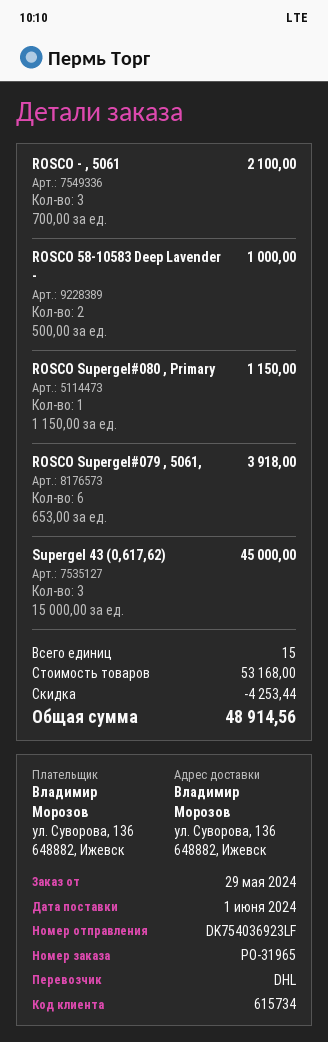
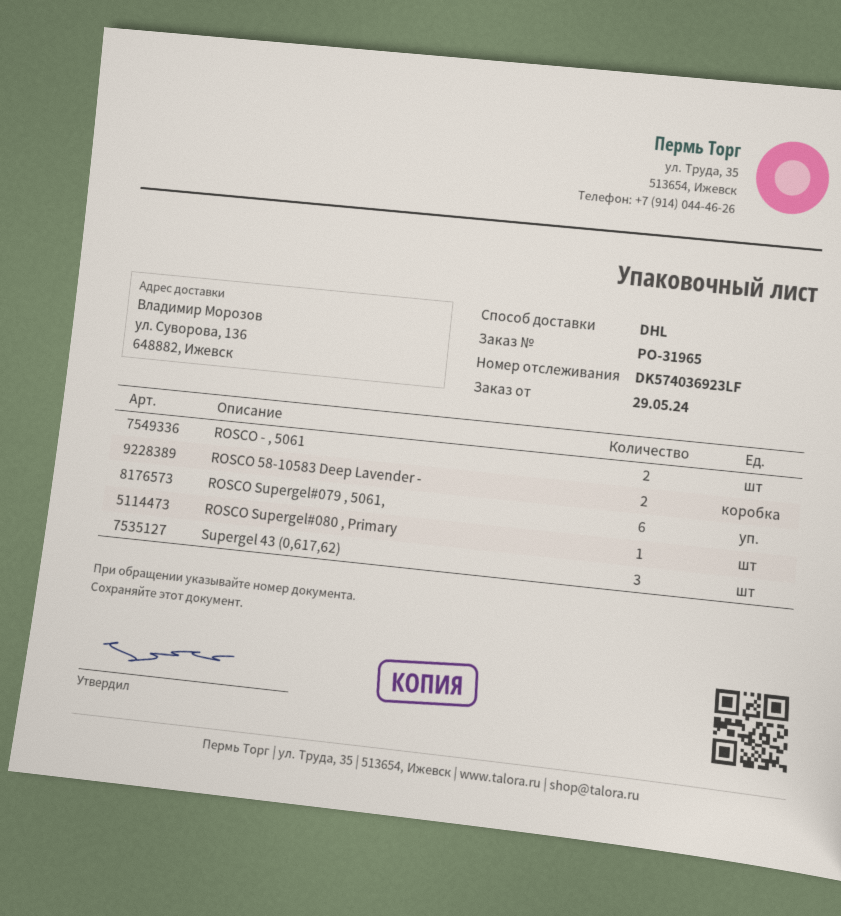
tracking number: DK754036923LF -> DK574036923LF
ROSCO - , 5061: 3 -> 2

